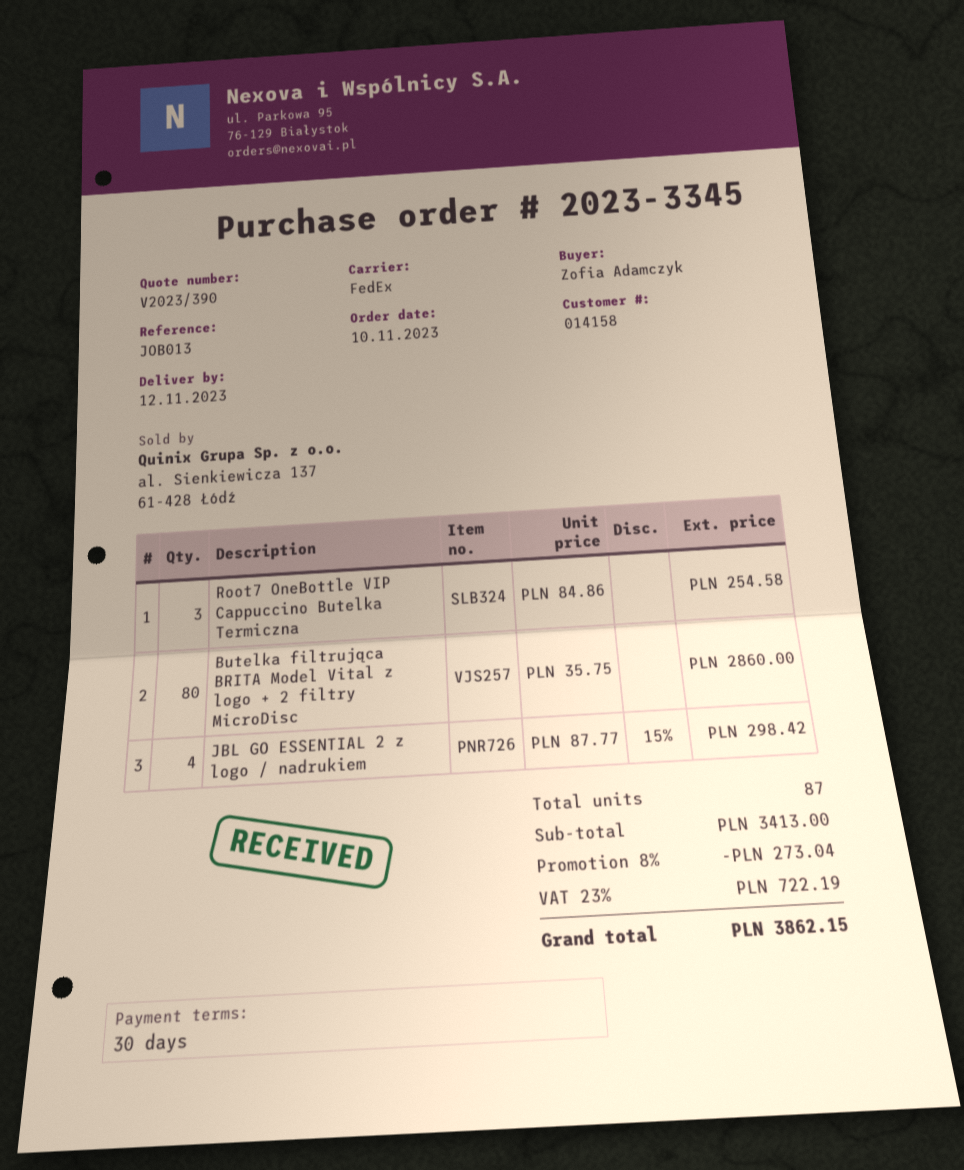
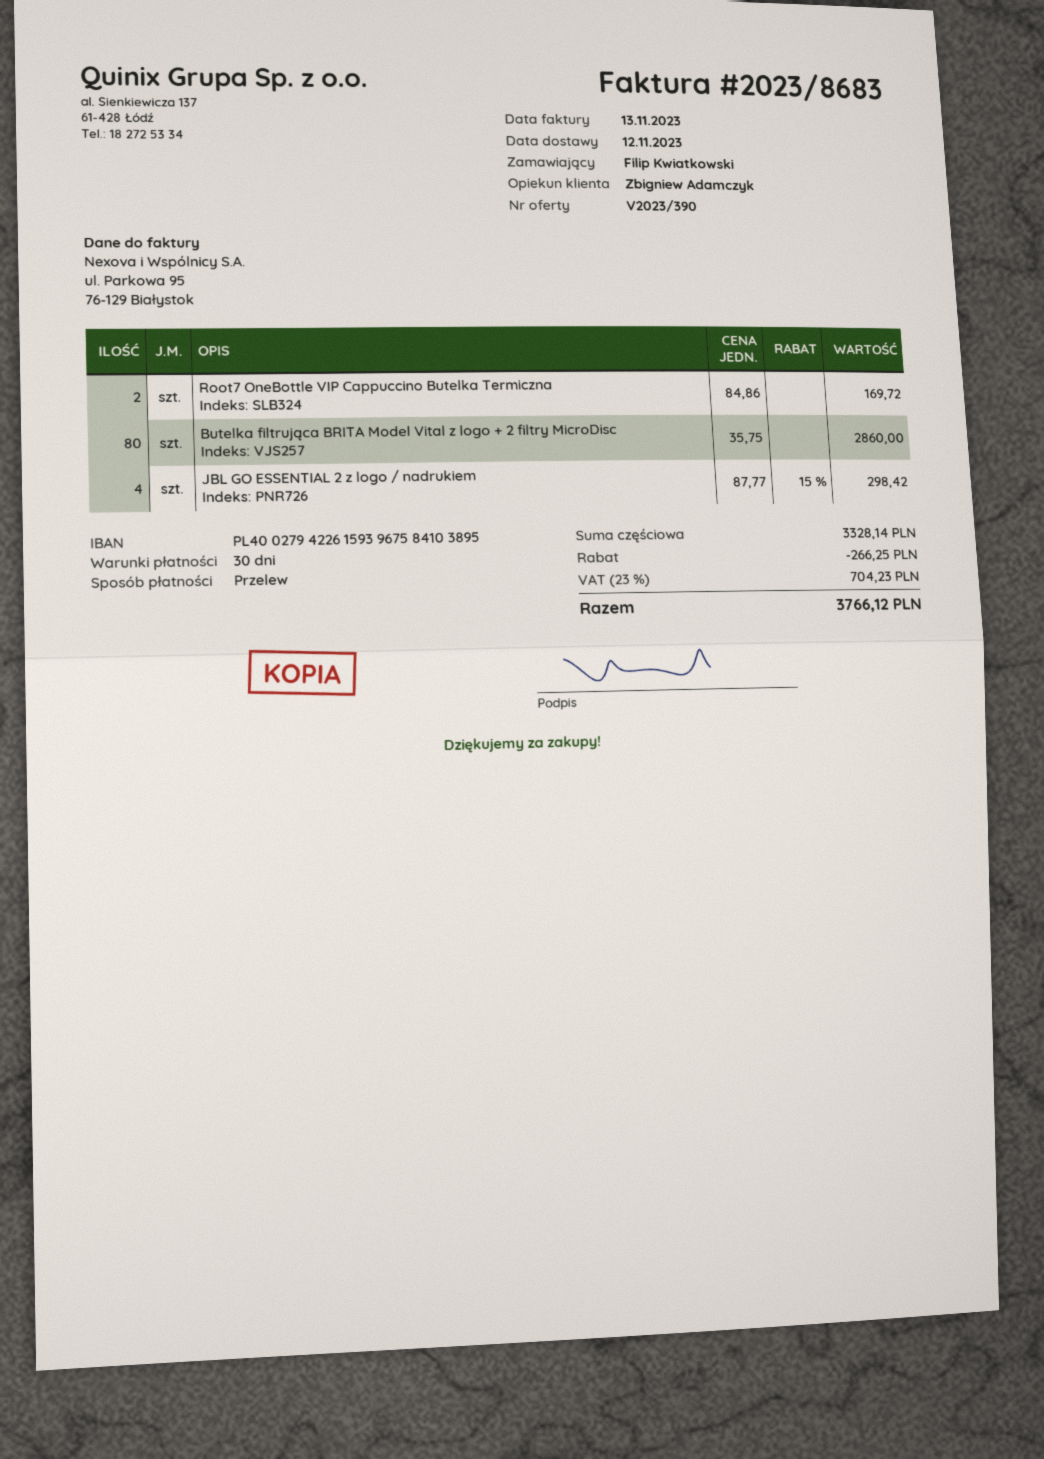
ordered by: Zofia Adamczyk -> Filip Kwiatkowski
Root7 OneBottle VIP Cappuccino Butelka Termiczna: 3 x 84.86 = 254.58 -> 2 x 84.86 = 169.72
subtotal: 3413.00 -> 3328.14
discount: 273.04 -> 266.25
tax: 23% = 722.19 -> 23% = 704.23
total: 3862.15 -> 3766.12

